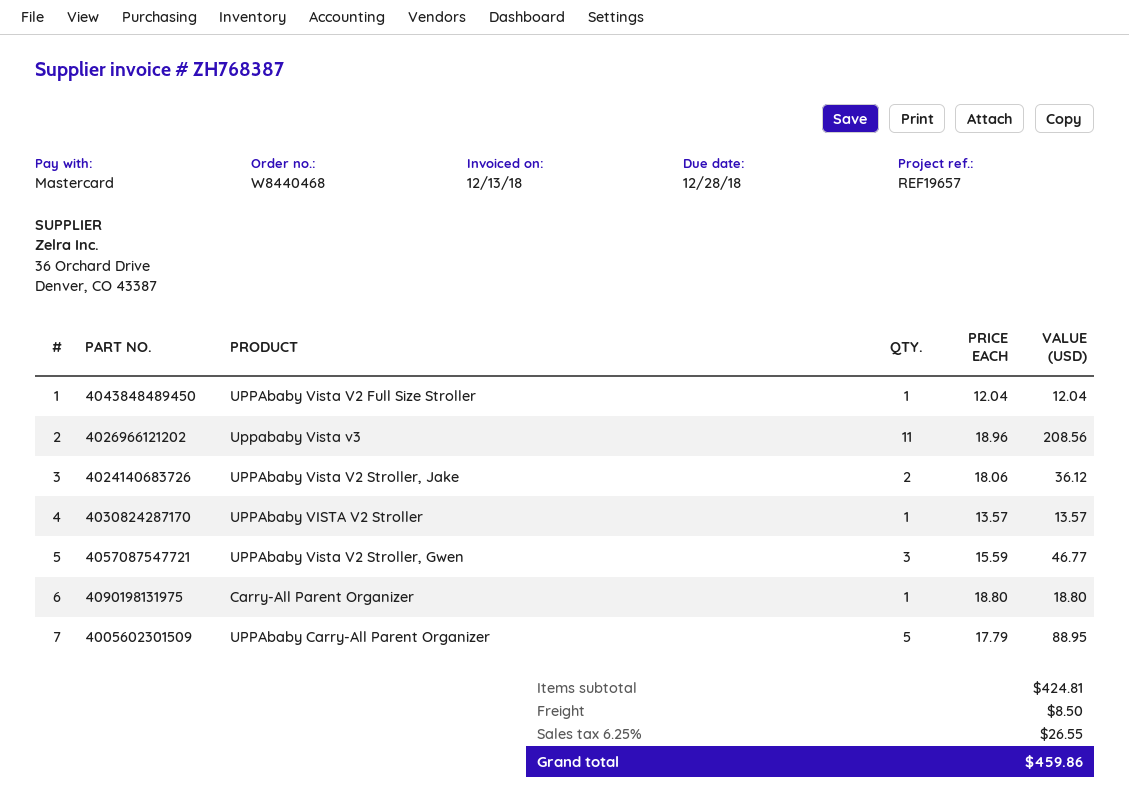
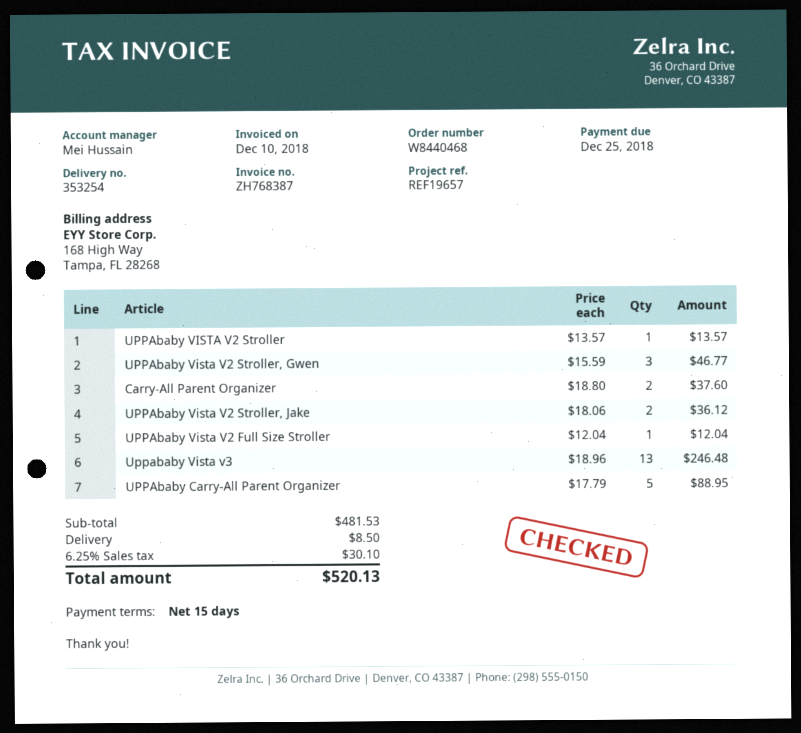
invoice date: 2018-12-13 -> 2018-12-10
due date: 2018-12-28 -> 2018-12-25
Uppababy Vista v3: 11 x 18.96 = 208.56 -> 13 x 18.96 = 246.48
Carry-All Parent Organizer: 1 x 18.80 = 18.80 -> 2 x 18.80 = 37.60
subtotal: 424.81 -> 481.53
tax: 6.25% = 26.55 -> 6.25% = 30.10
total: 459.86 -> 520.13

